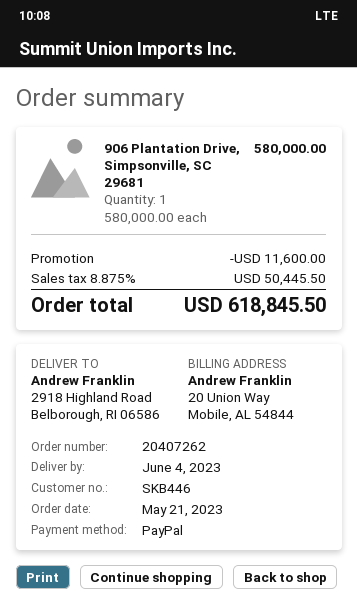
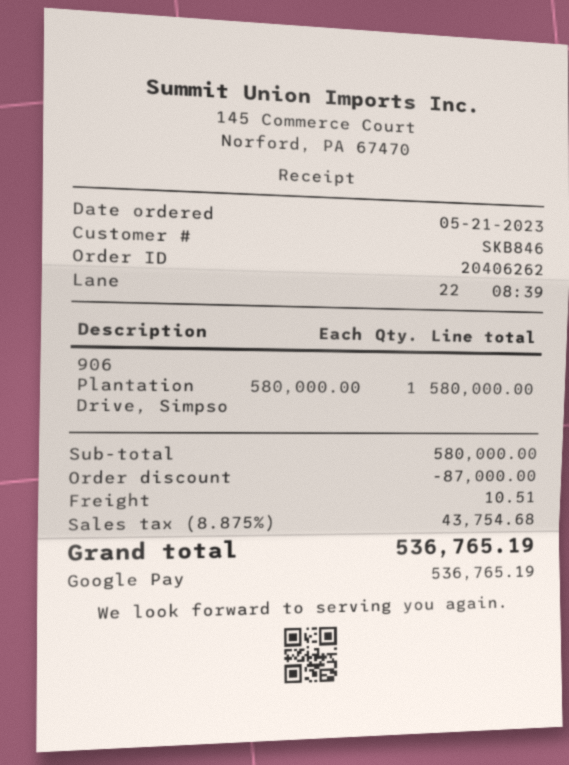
order number: 20407262 -> 20406262
customer number: SKB446 -> SKB846
payment method: PayPal -> Google Pay
discount: 11600.00 -> 87000.00
shipping: none -> 10.51
tax: 8.875% = 50445.50 -> 8.875% = 43754.68
total: 618845.50 -> 536765.19

